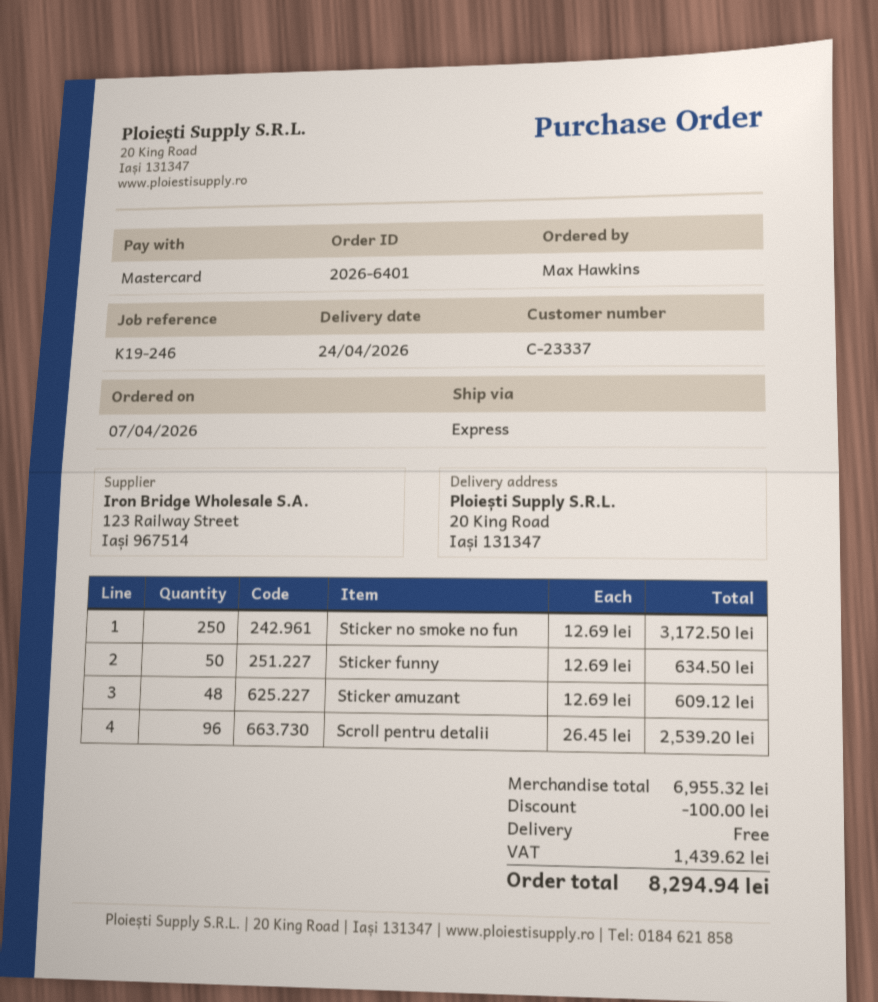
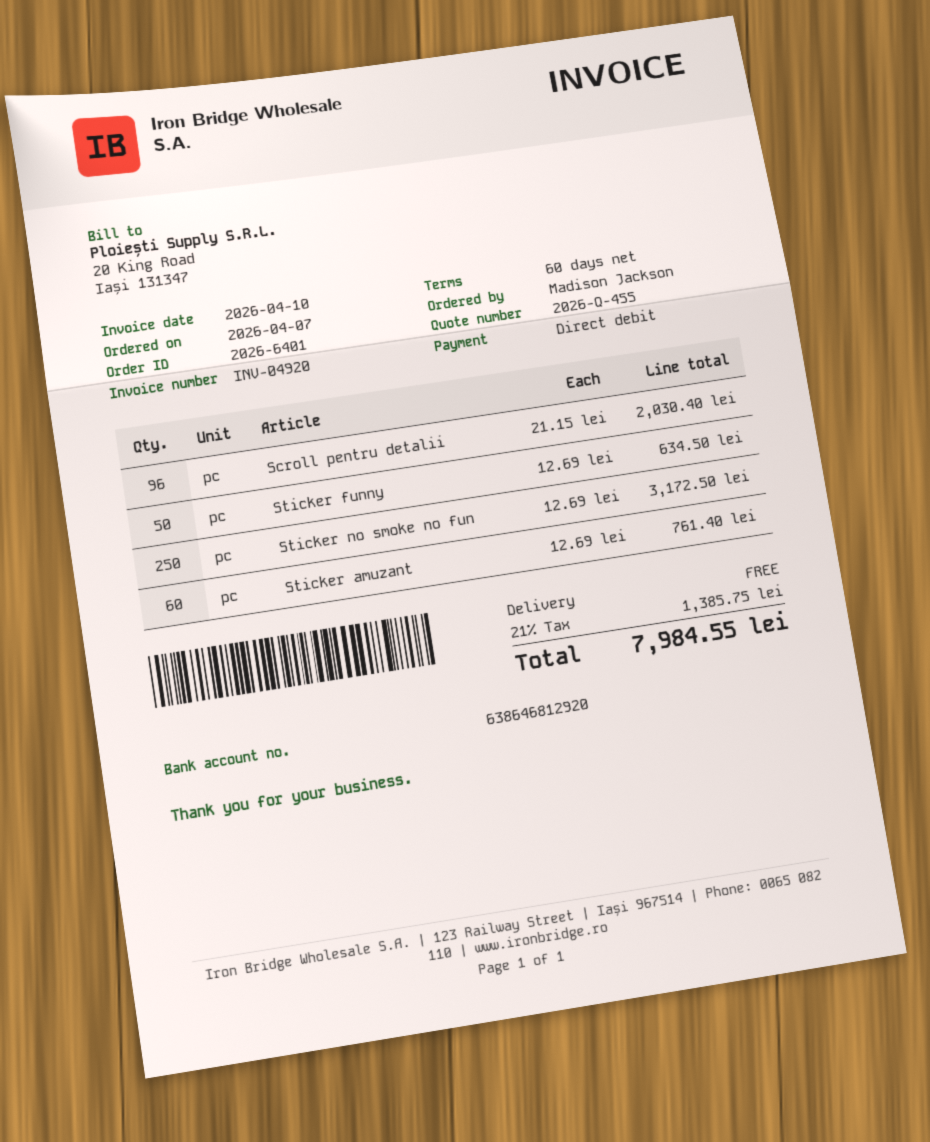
ordered by: Max Hawkins -> Madison Jackson
payment method: Mastercard -> direct debit
Sticker amuzant: 48 x 12.69 = 609.12 -> 60 x 12.69 = 761.40
Scroll pentru detalii: 96 x 26.45 = 2539.20 -> 96 x 21.15 = 2030.40
discount: 100.00 -> none
tax: 1439.62 -> 1385.75
total: 8294.94 -> 7984.55

